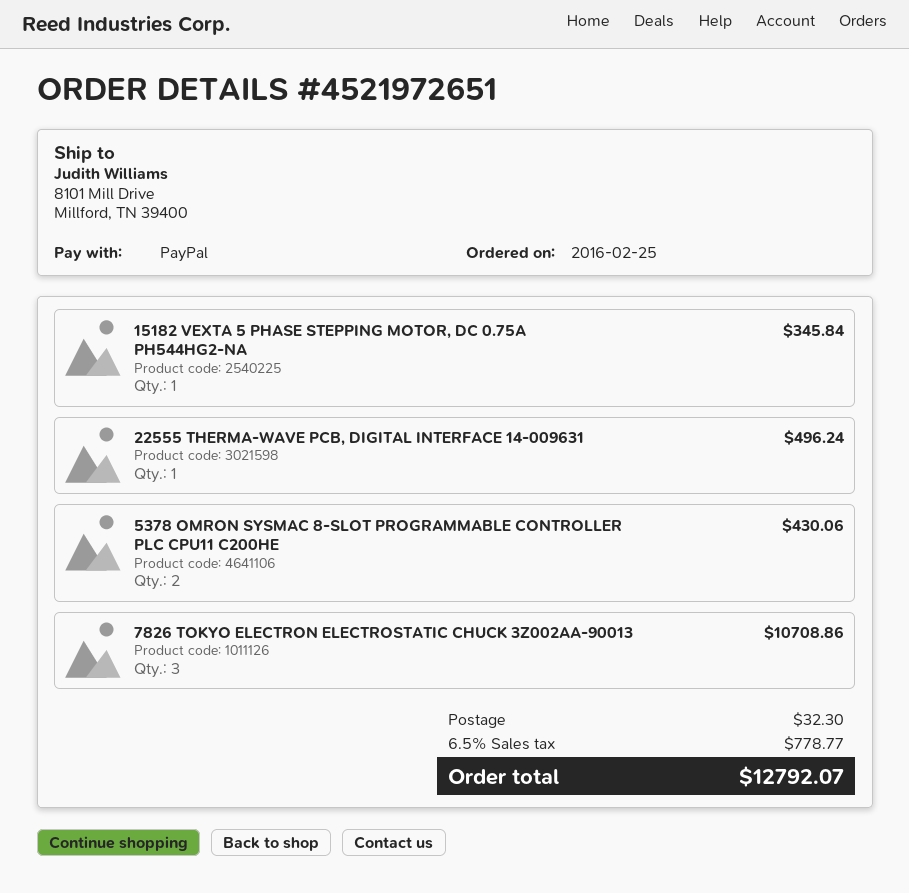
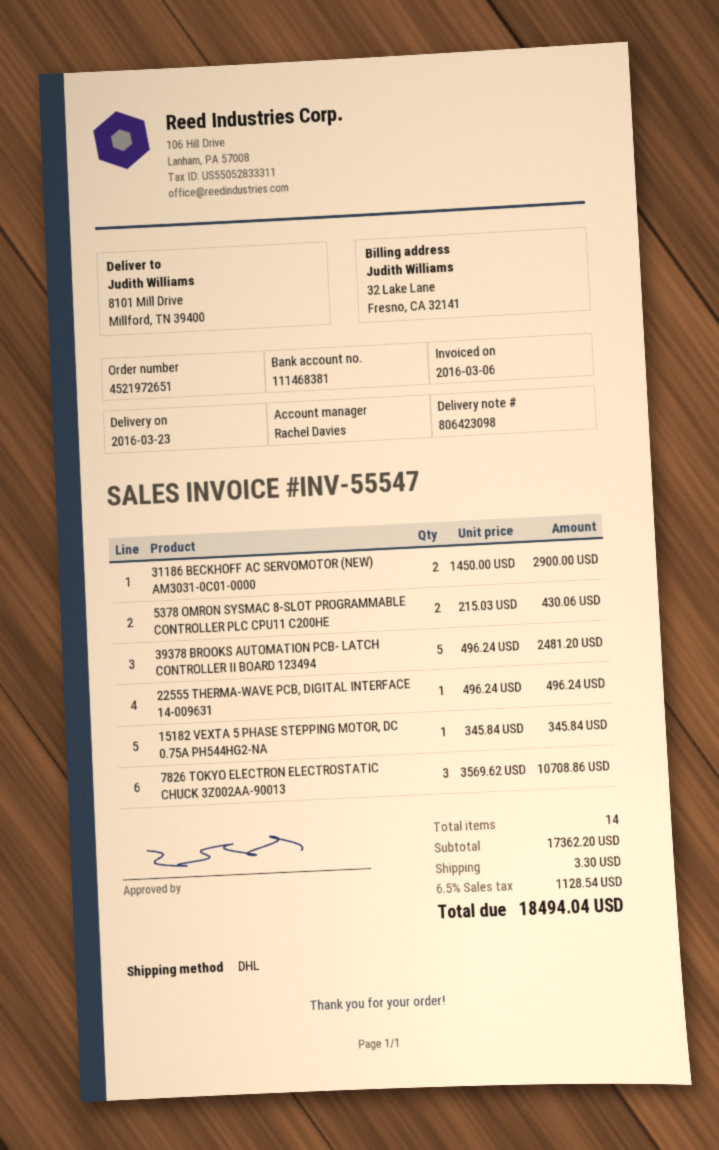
31186 BECKHOFF AC SERVOMOTOR (NEW) AM3031-0C01-0000: none -> 2 for 2900.00
39378 BROOKS AUTOMATION PCB- LATCH CONTROLLER II BOARD 123494: none -> 5 for 2481.20
shipping: 32.30 -> 3.30
tax: 6.5% = 778.77 -> 6.5% = 1128.54
total: 12792.07 -> 18494.04

